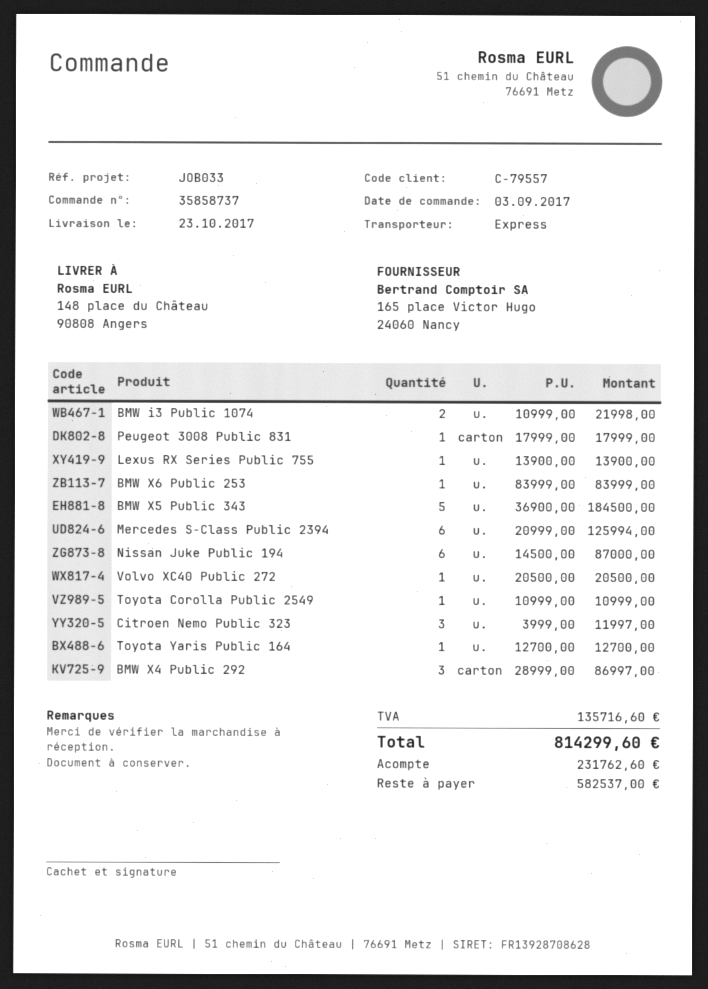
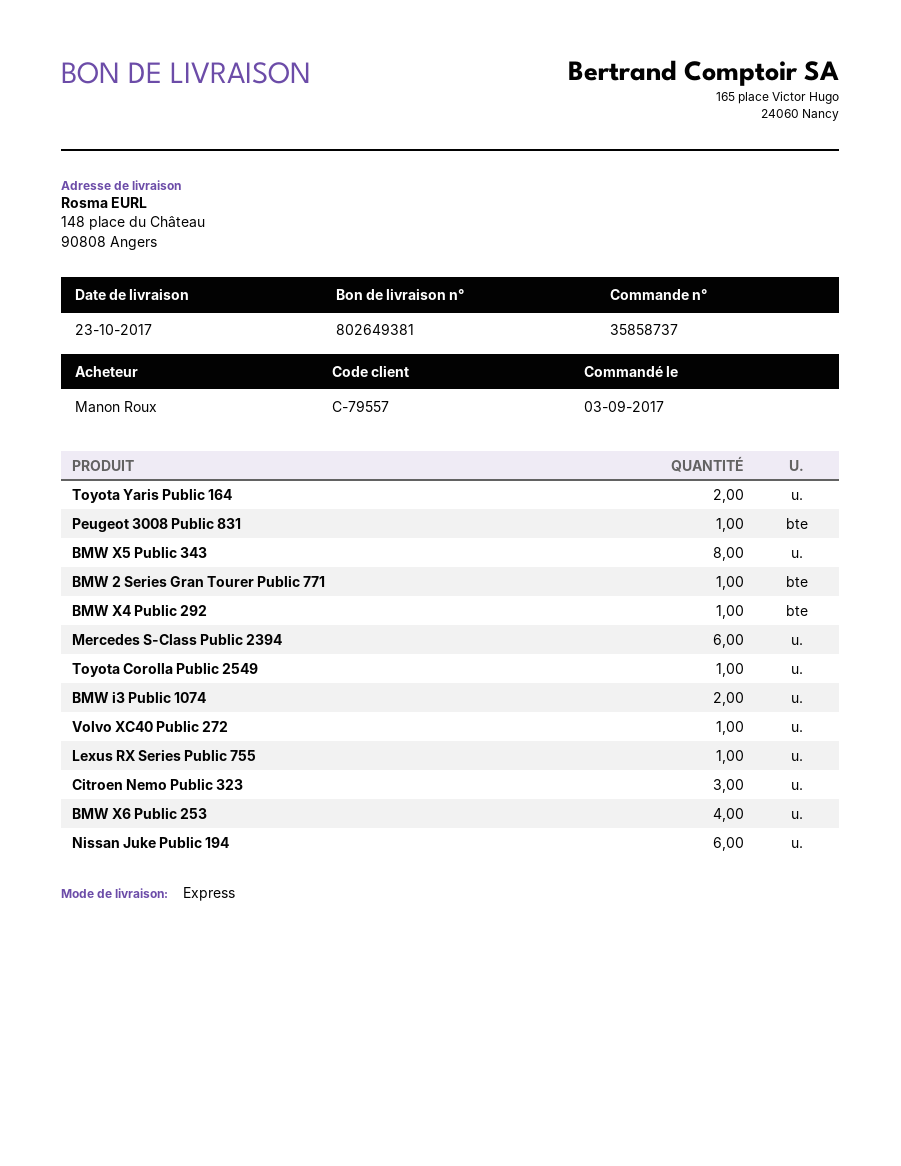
BMW X6 Public 253: 1 -> 4
BMW X5 Public 343: 5 -> 8
Toyota Yaris Public 164: 1 -> 2
BMW X4 Public 292: 3 -> 1
BMW 2 Series Gran Tourer Public 771: none -> 1

